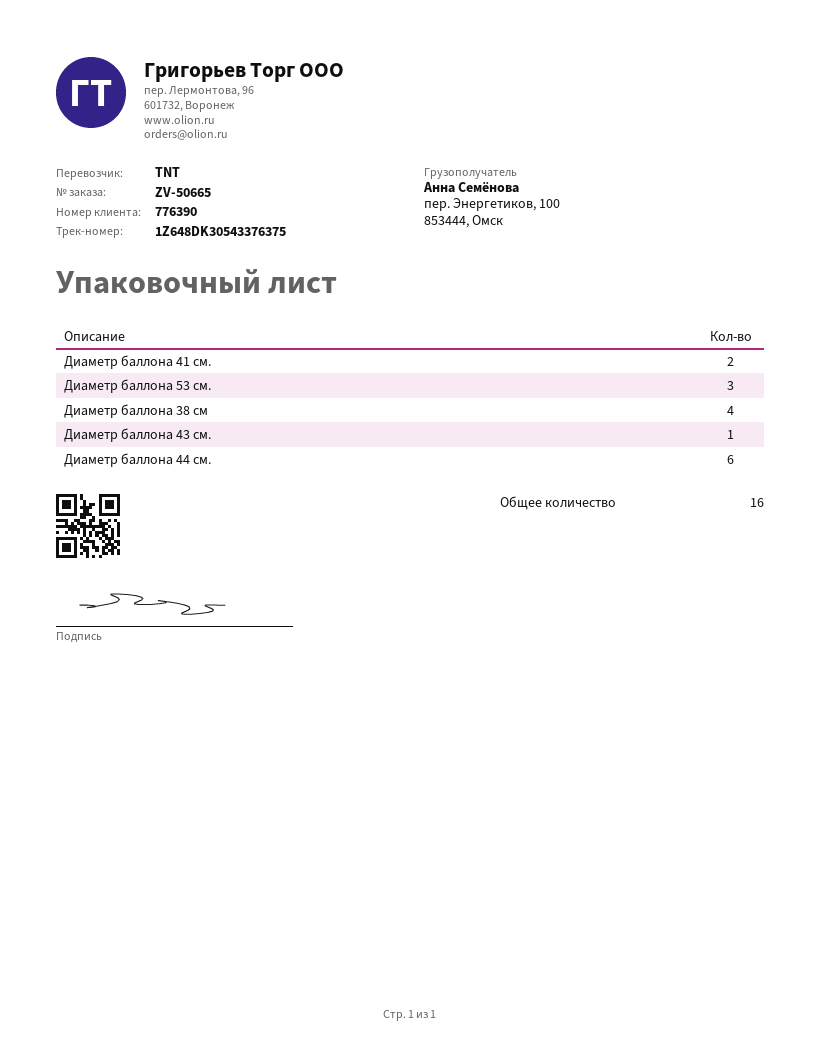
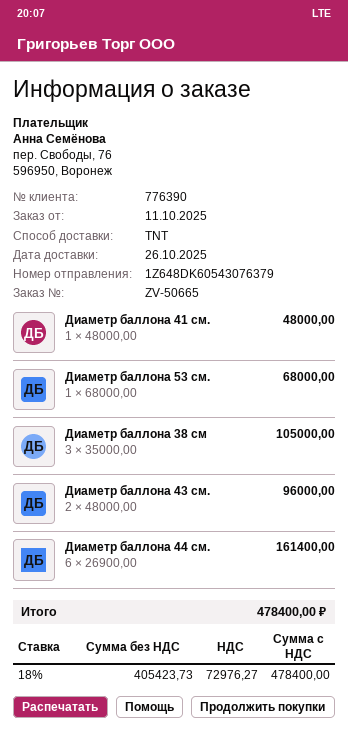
tracking number: 1Z648DK30543376375 -> 1Z648DK60543076379
Диаметр баллона 41 см.: 2 -> 1
Диаметр баллона 53 см.: 3 -> 1
Диаметр баллона 38 см: 4 -> 3
Диаметр баллона 43 см.: 1 -> 2

